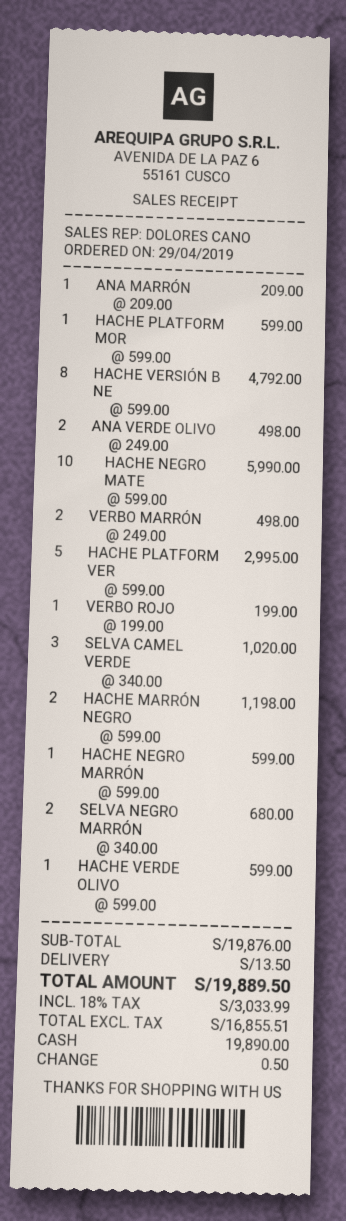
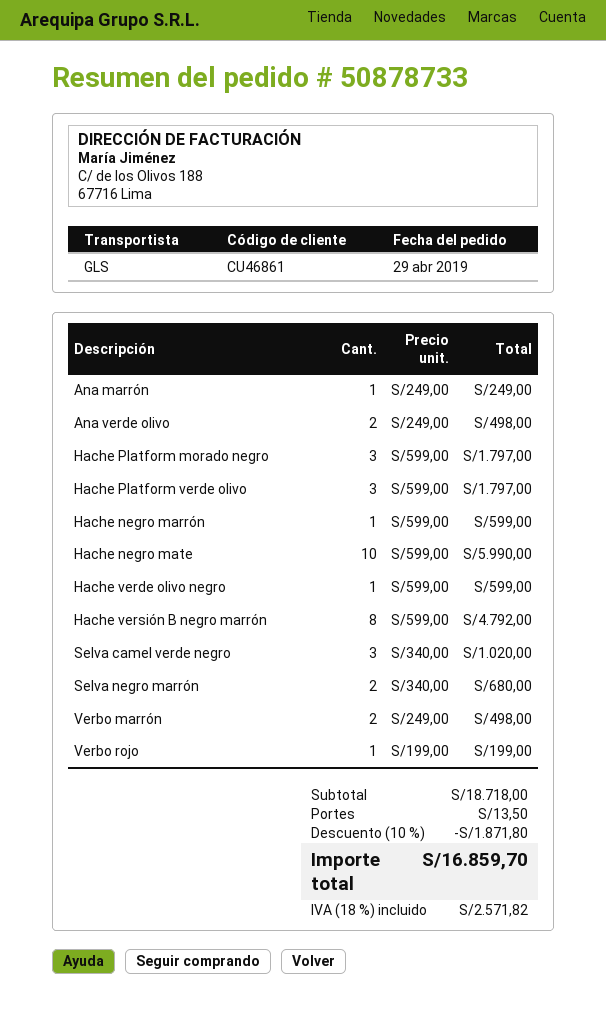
ANA MARRÓN: 1 x 209.00 = 209.00 -> 1 x 249.00 = 249.00
HACHE PLATFORM MOR: 1 x 599.00 = 599.00 -> 3 x 599.00 = 1797.00
HACHE PLATFORM VER: 5 x 599.00 = 2995.00 -> 3 x 599.00 = 1797.00
HACHE MARRÓN NEGRO: 2 x 599.00 = 1198.00 -> none
subtotal: 19876.00 -> 18718.00
discount: none -> 10% = 1871.80
tax: 18% = 3033.99 -> 18% = 2571.82
total: 19889.50 -> 16859.70

